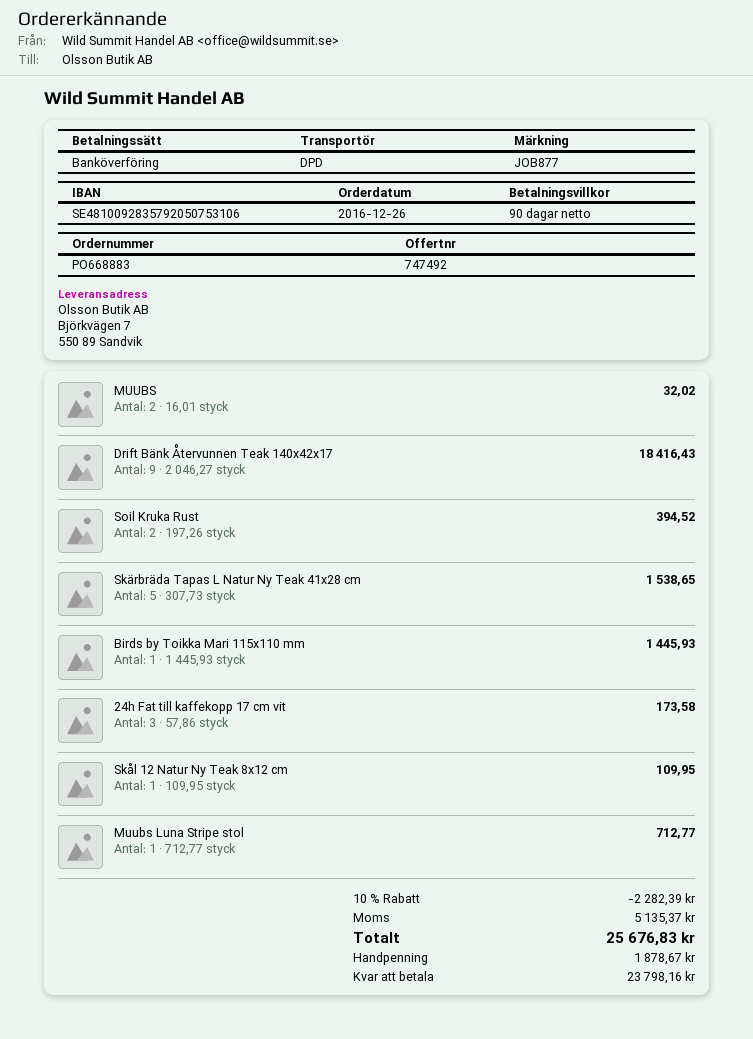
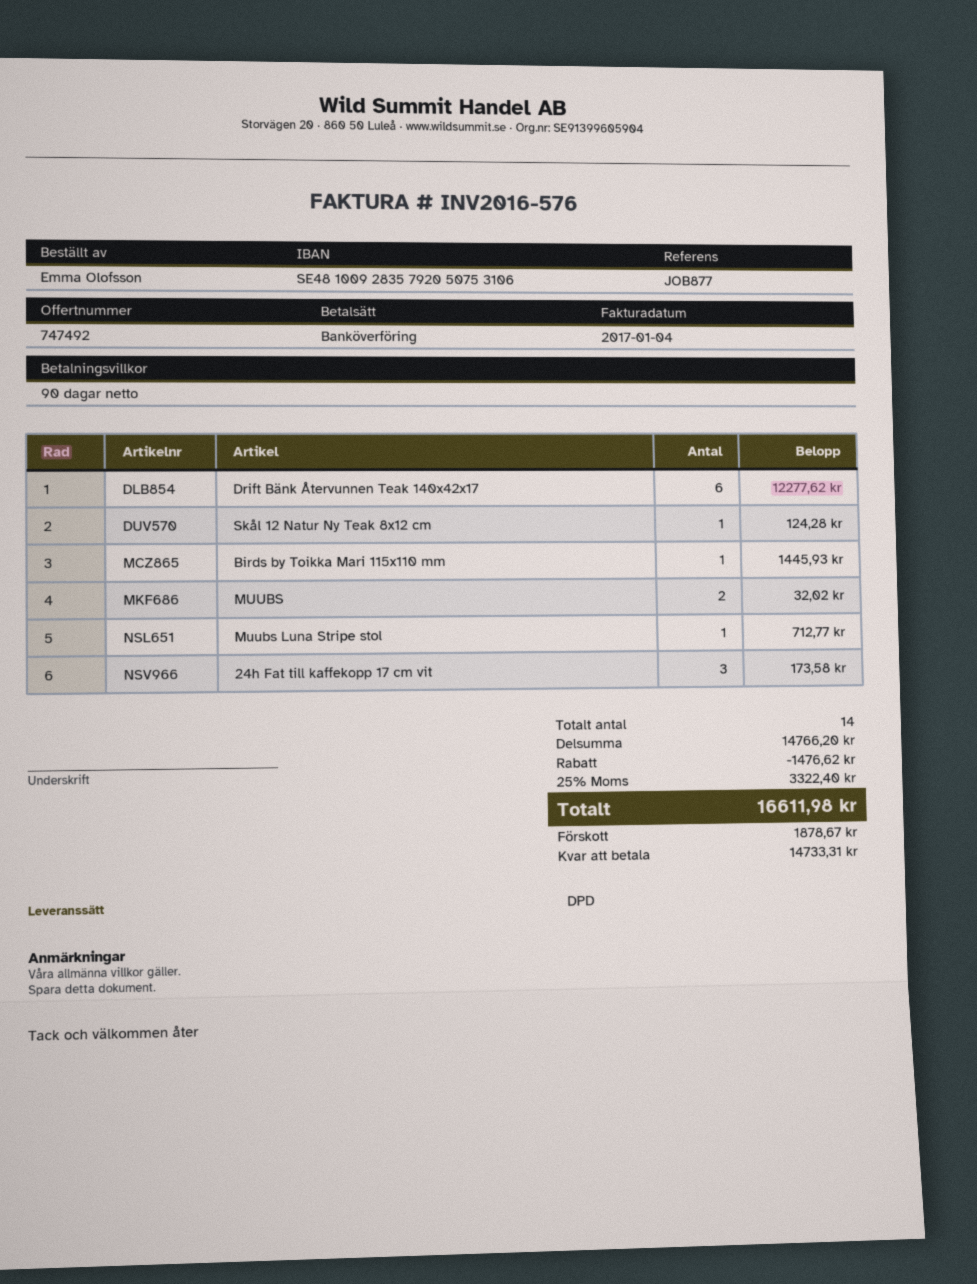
Drift Bänk Återvunnen Teak 140x42x17: 9 for 18416.43 -> 6 for 12277.62
Soil Kruka Rust: 2 for 394.52 -> none
Skärbräda Tapas L Natur Ny Teak 41x28 cm: 5 for 1538.65 -> none
Skål 12 Natur Ny Teak 8x12 cm: 1 for 109.95 -> 1 for 124.28
discount: 2282.39 -> 1476.62
tax: 5135.37 -> 3322.40
total: 25676.83 -> 16611.98
balance: 23798.16 -> 14733.31

